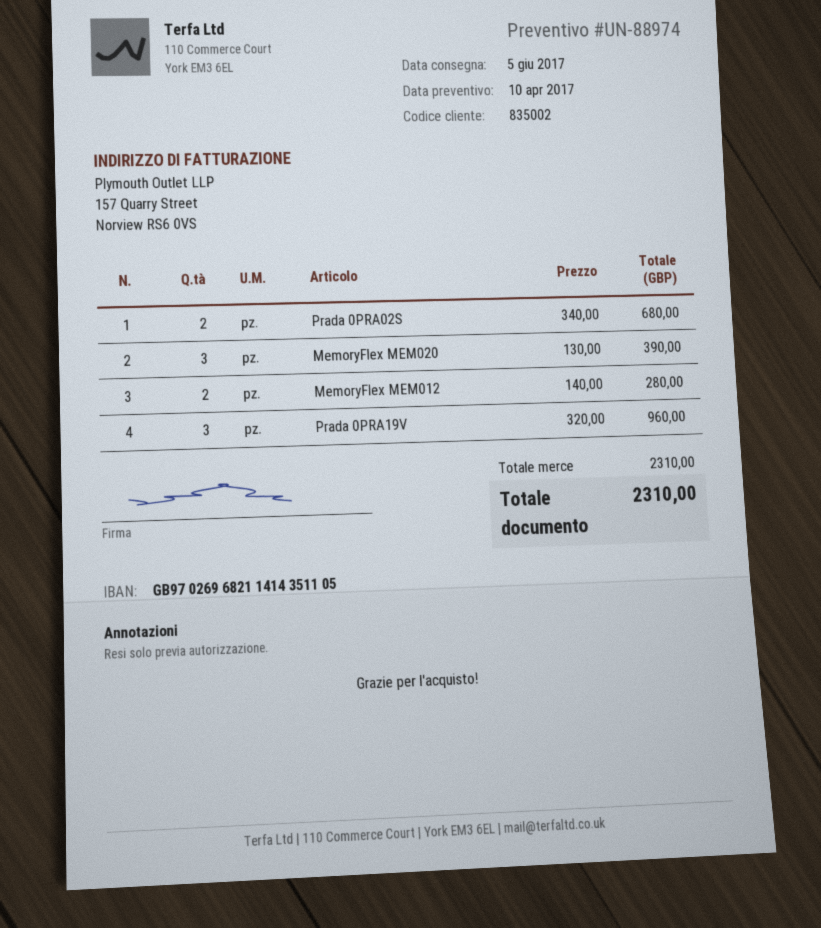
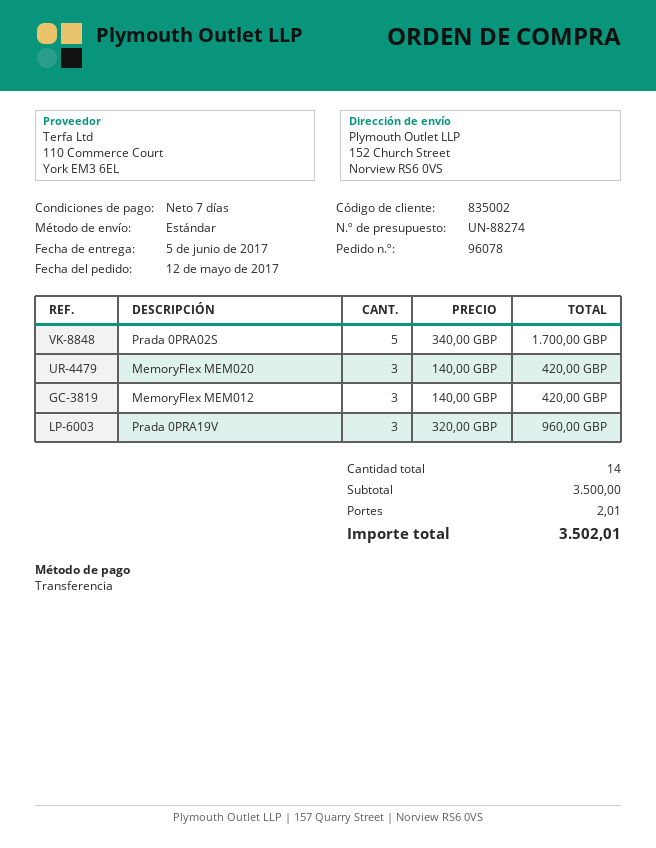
quote number: UN-88974 -> UN-88274
Prada 0PRA02S: 2 x 340.00 = 680.00 -> 5 x 340.00 = 1700.00
MemoryFlex MEM020: 3 x 130.00 = 390.00 -> 3 x 140.00 = 420.00
MemoryFlex MEM012: 2 x 140.00 = 280.00 -> 3 x 140.00 = 420.00
subtotal: 2310.00 -> 3500.00
shipping: none -> 2.01
total: 2310.00 -> 3502.01

